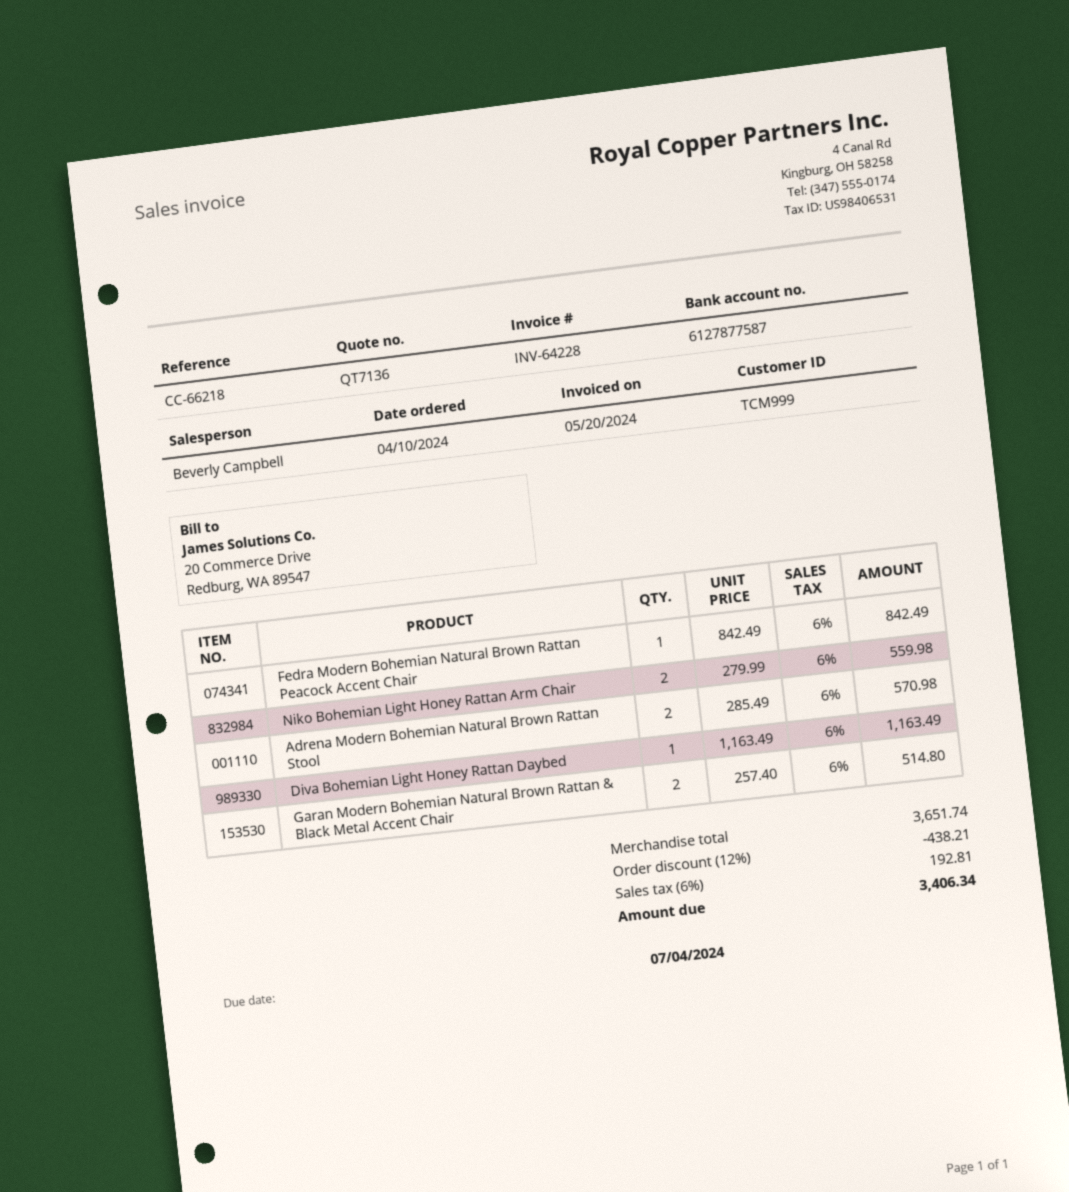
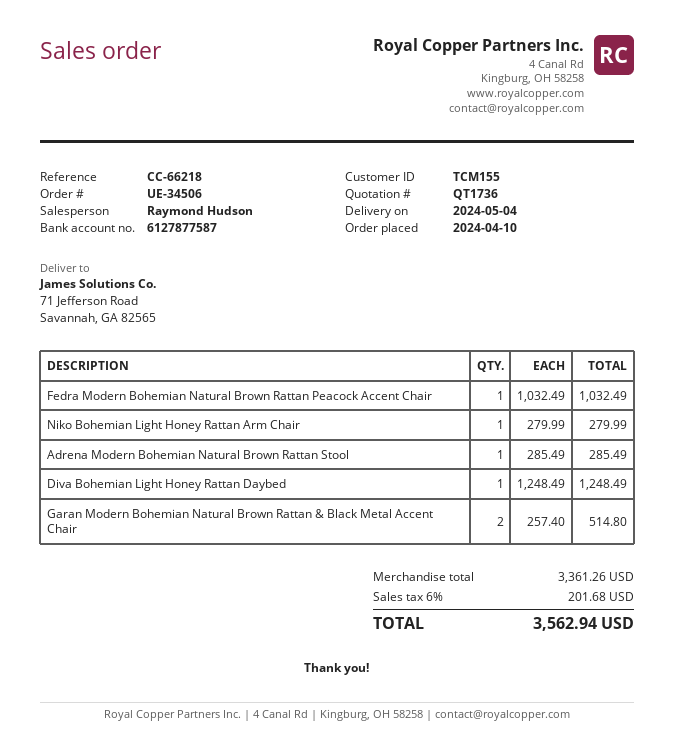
quote number: QT7136 -> QT1736
customer number: TCM999 -> TCM155
sales rep: Beverly Campbell -> Raymond Hudson
Fedra Modern Bohemian Natural Brown Rattan Peacock Accent Chair: 1 x 842.49 = 842.49 -> 1 x 1032.49 = 1032.49
Niko Bohemian Light Honey Rattan Arm Chair: 2 x 279.99 = 559.98 -> 1 x 279.99 = 279.99
Adrena Modern Bohemian Natural Brown Rattan Stool: 2 x 285.49 = 570.98 -> 1 x 285.49 = 285.49
Diva Bohemian Light Honey Rattan Daybed: 1 x 1163.49 = 1163.49 -> 1 x 1248.49 = 1248.49
subtotal: 3651.74 -> 3361.26
discount: 12% = 438.21 -> none
tax: 6% = 192.81 -> 6% = 201.68
total: 3406.34 -> 3562.94

